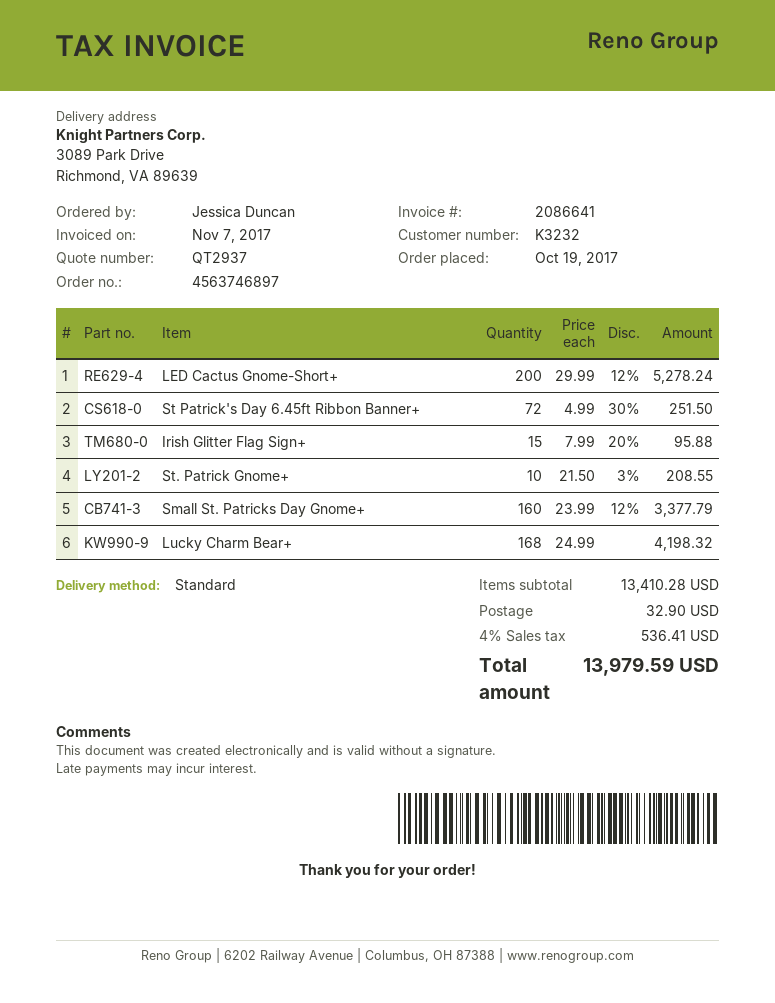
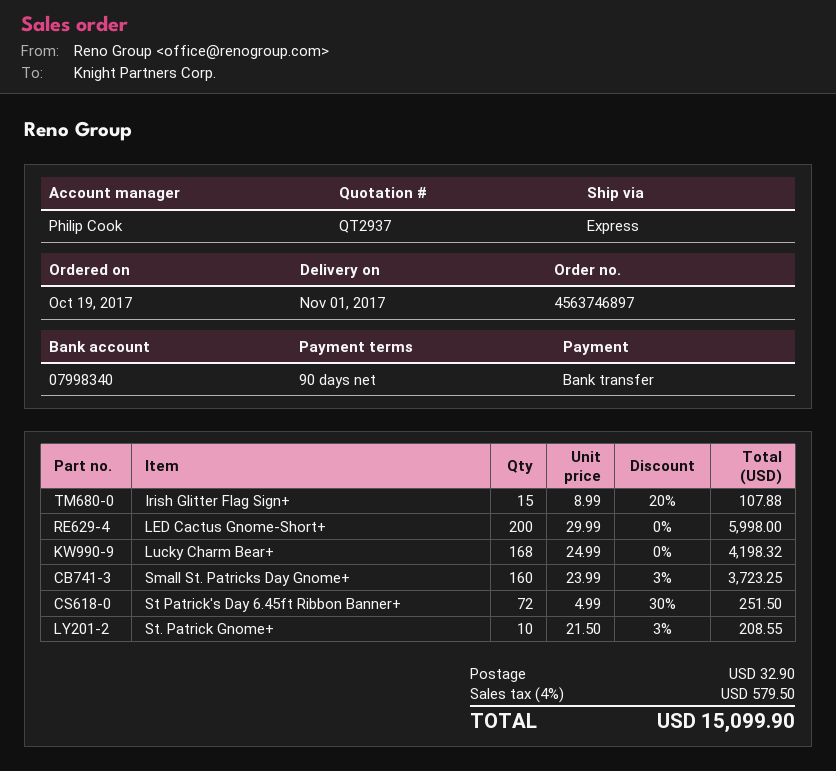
shipping method: standard -> express
LED Cactus Gnome-Short+: 200 x 29.99 - 12% = 5278.24 -> 200 x 29.99 = 5998.00
Irish Glitter Flag Sign+: 15 x 7.99 - 20% = 95.88 -> 15 x 8.99 - 20% = 107.88
Small St. Patricks Day Gnome+: 160 x 23.99 - 12% = 3377.79 -> 160 x 23.99 - 3% = 3723.25
tax: 4% = 536.41 -> 4% = 579.50
total: 13979.59 -> 15099.90

